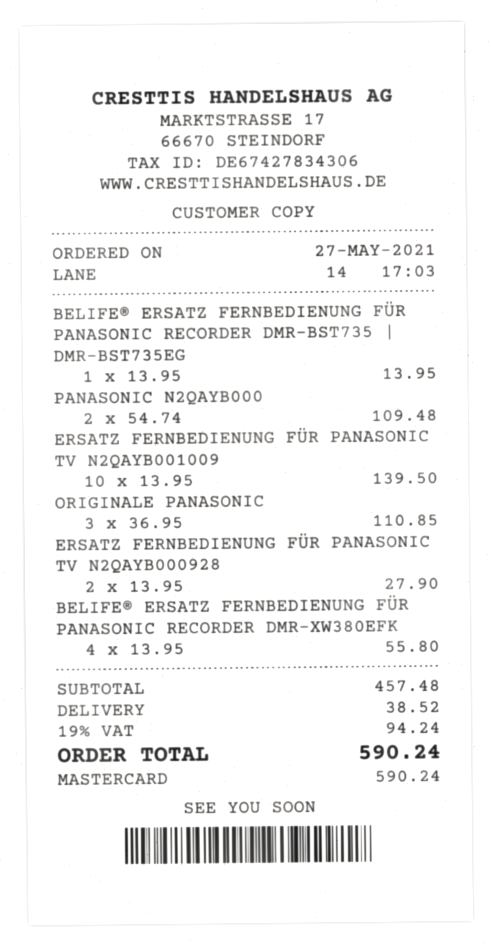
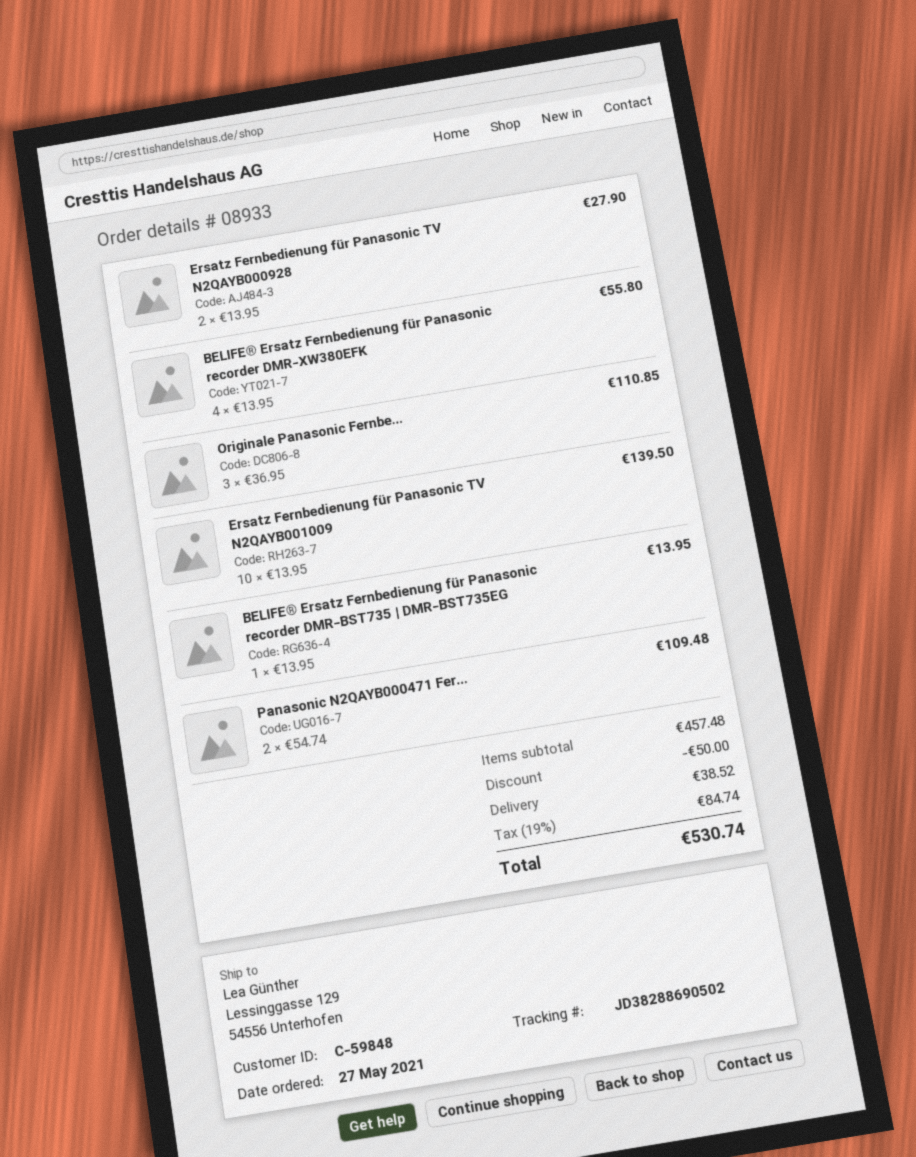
discount: none -> 50.00
tax: 19% = 94.24 -> 19% = 84.74
total: 590.24 -> 530.74

